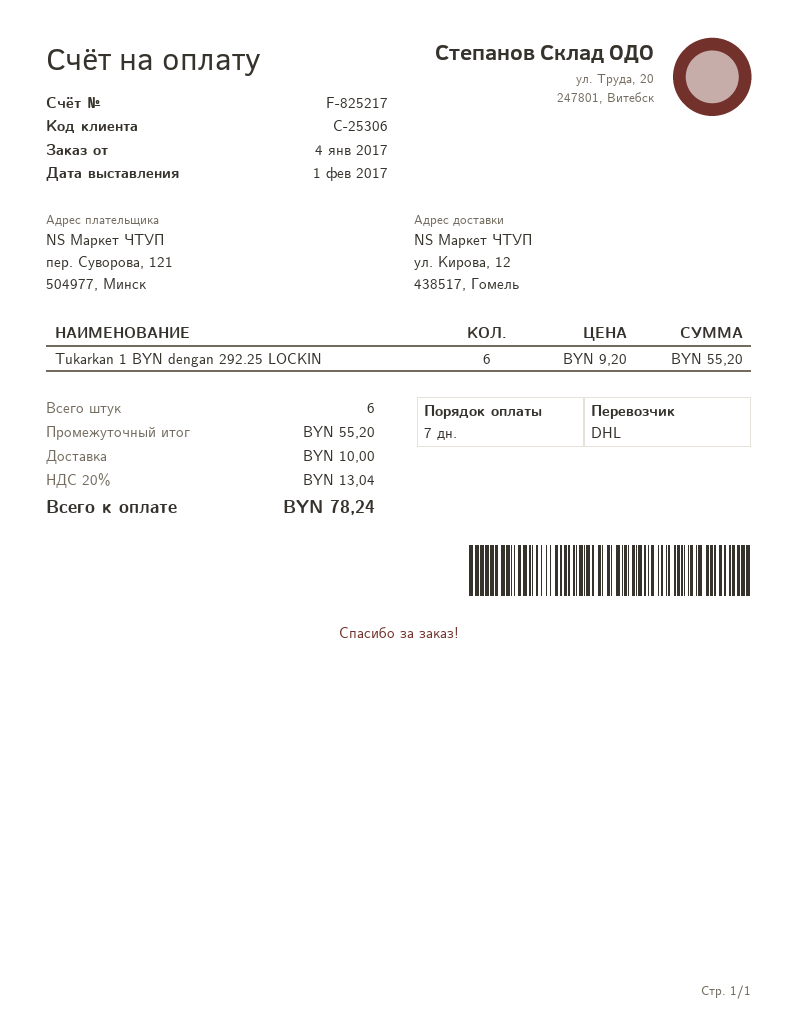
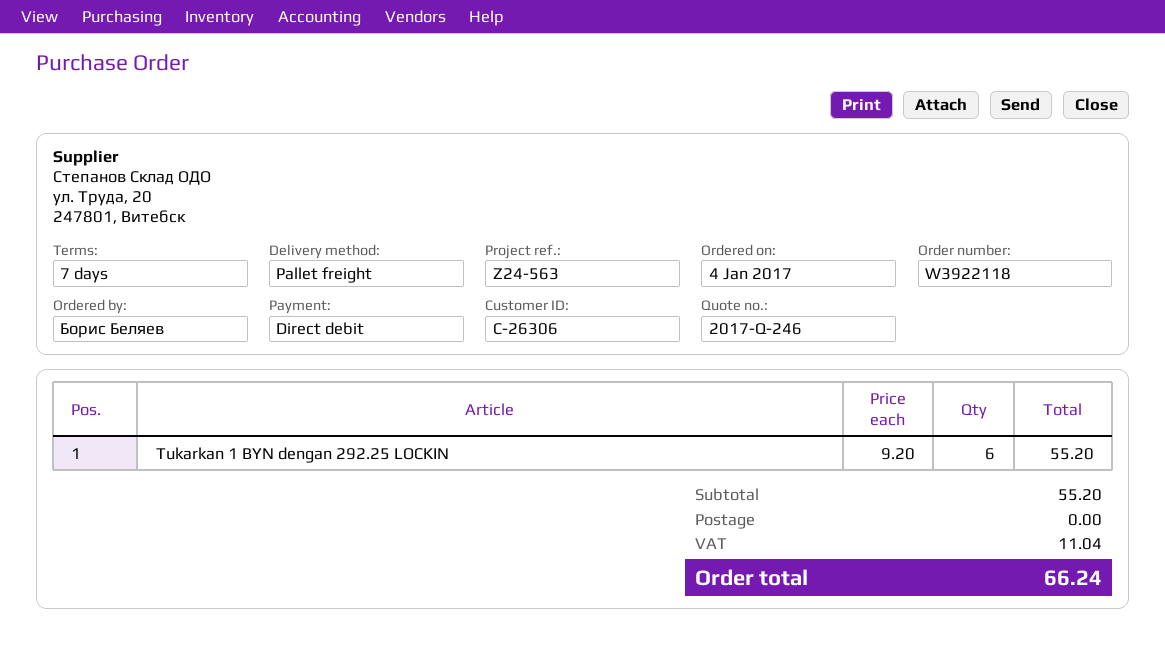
customer number: C-25306 -> C-26306
shipping method: DHL -> pallet freight
shipping: 10.00 -> 0.00
tax: 13.04 -> 11.04
total: 78.24 -> 66.24

